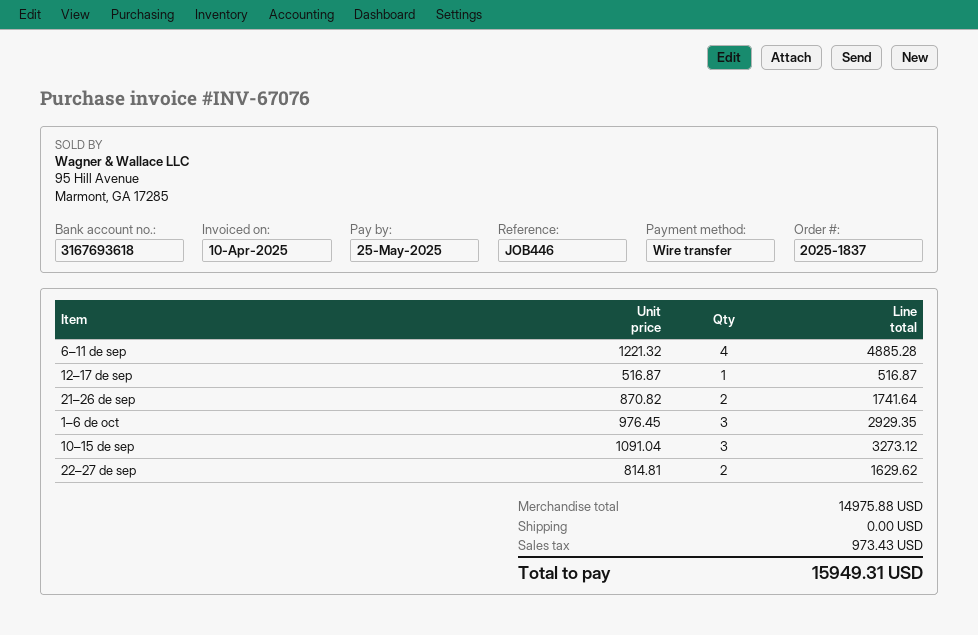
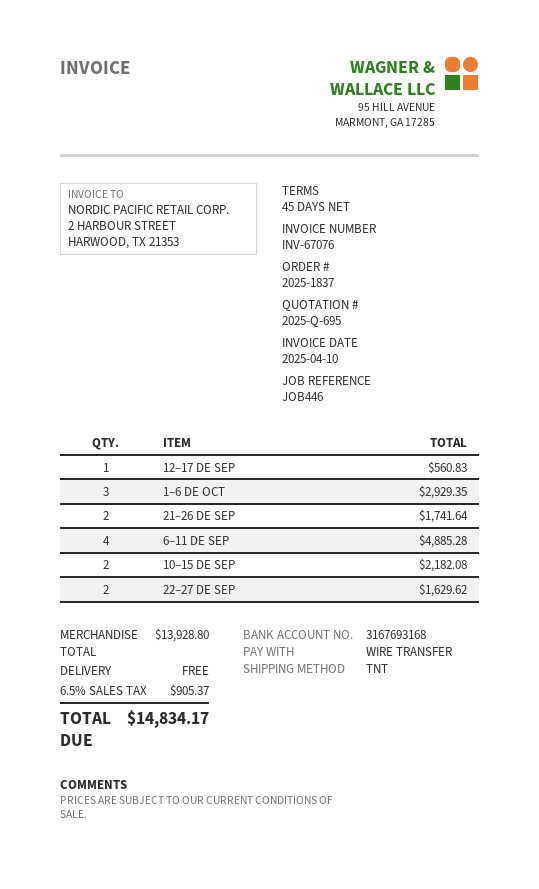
bank account: 3167693618 -> 3167693168
12–17 de sep: 1 for 516.87 -> 1 for 560.83
10–15 de sep: 3 for 3273.12 -> 2 for 2182.08
subtotal: 14975.88 -> 13928.80
tax: 973.43 -> 905.37
total: 15949.31 -> 14834.17

